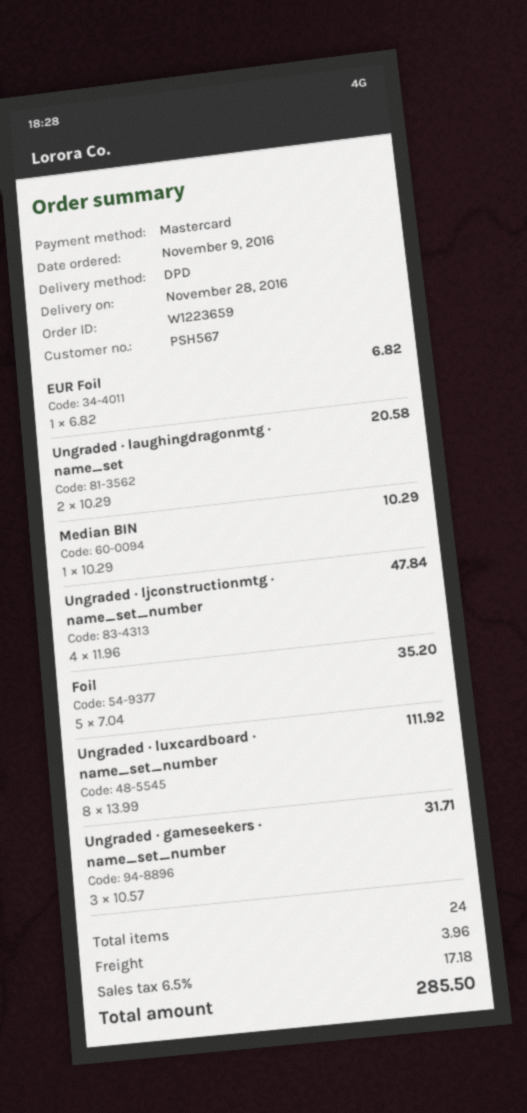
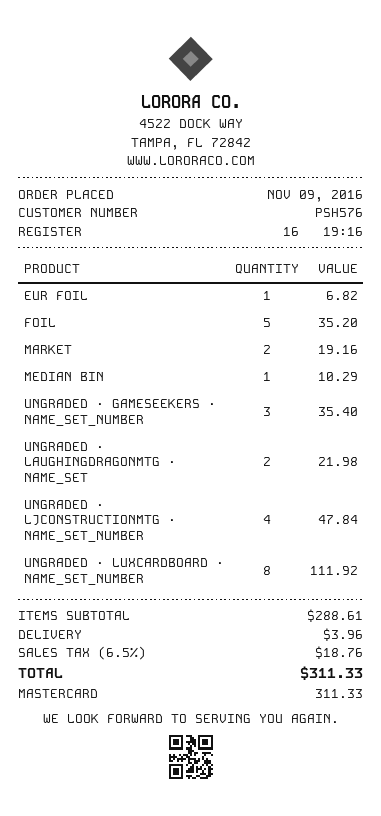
customer number: PSH567 -> PSH576
Ungraded · laughingdragonmtg · name_set: 2 for 20.58 -> 2 for 21.98
Ungraded · gameseekers · name_set_number: 3 for 31.71 -> 3 for 35.40
MARKET: none -> 2 for 19.16
tax: 6.5% = 17.18 -> 6.5% = 18.76
total: 285.50 -> 311.33

